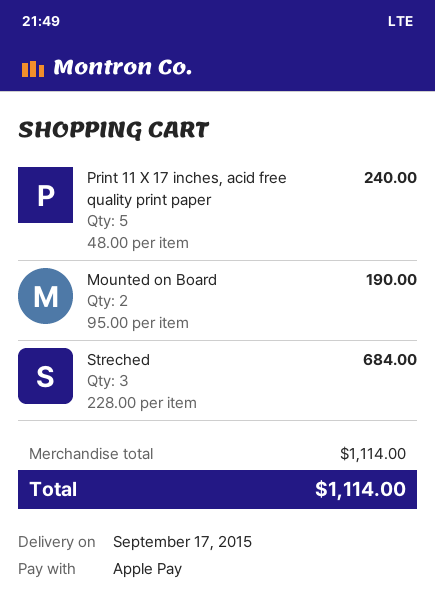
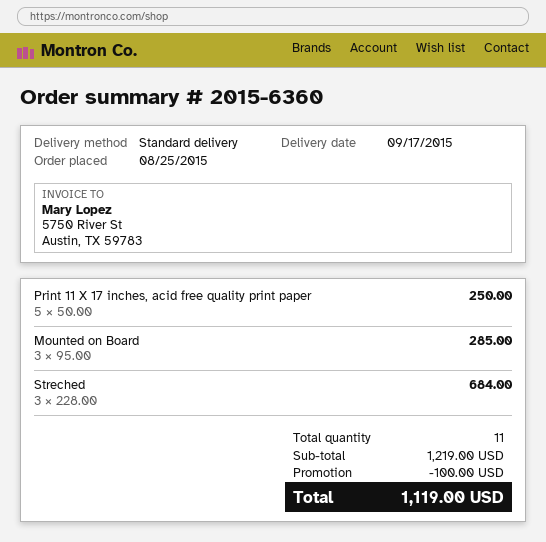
Print 11 X 17 inches, acid free quality print paper: 5 x 48.00 = 240.00 -> 5 x 50.00 = 250.00
Mounted on Board: 2 x 95.00 = 190.00 -> 3 x 95.00 = 285.00
subtotal: 1114.00 -> 1219.00
discount: none -> 100.00
total: 1114.00 -> 1119.00

